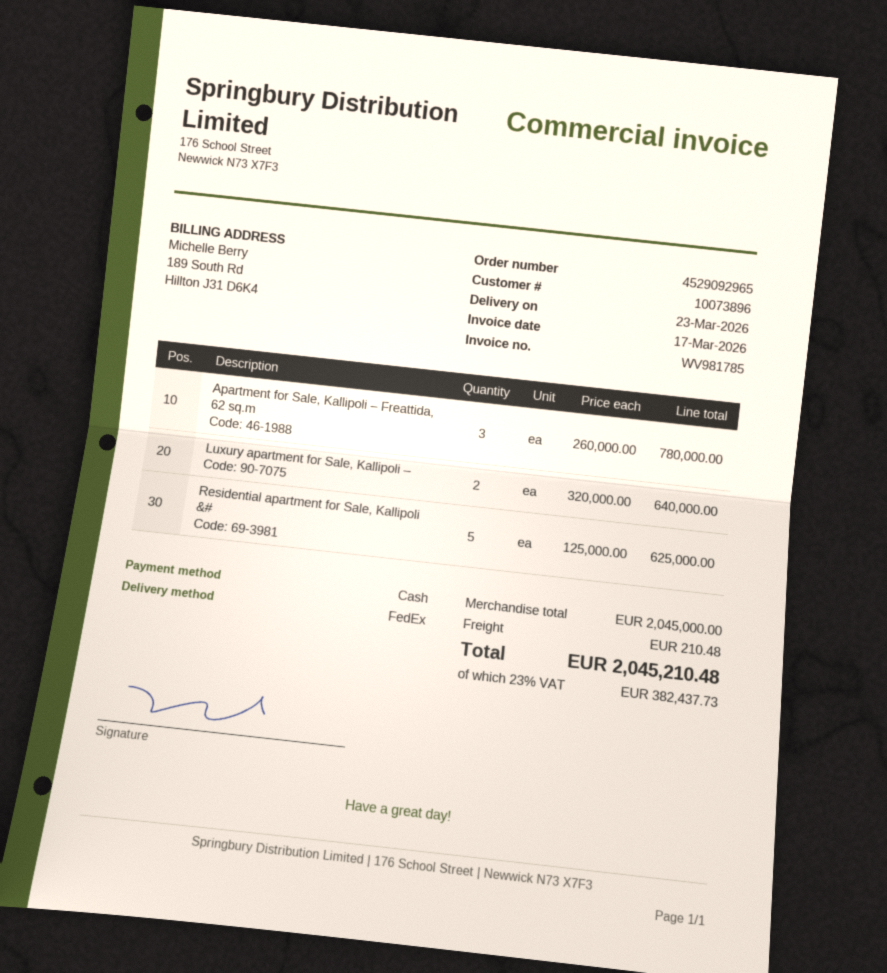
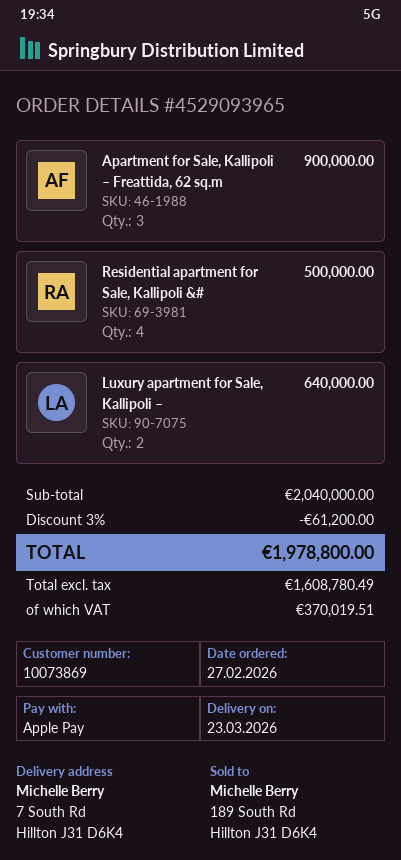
order number: 4529092965 -> 4529093965
customer number: 10073896 -> 10073869
payment method: cash -> Apple Pay
Apartment for Sale, Kallipoli – Freattida, 62 sq.m: 3 for 780000.00 -> 3 for 900000.00
Residential apartment for Sale, Kallipoli &#: 5 for 625000.00 -> 4 for 500000.00
subtotal: 2045000.00 -> 2040000.00
discount: none -> 3% = 61200.00
shipping: 210.48 -> none
tax: 382437.73 -> 370019.51
total: 2045210.48 -> 1978800.00

